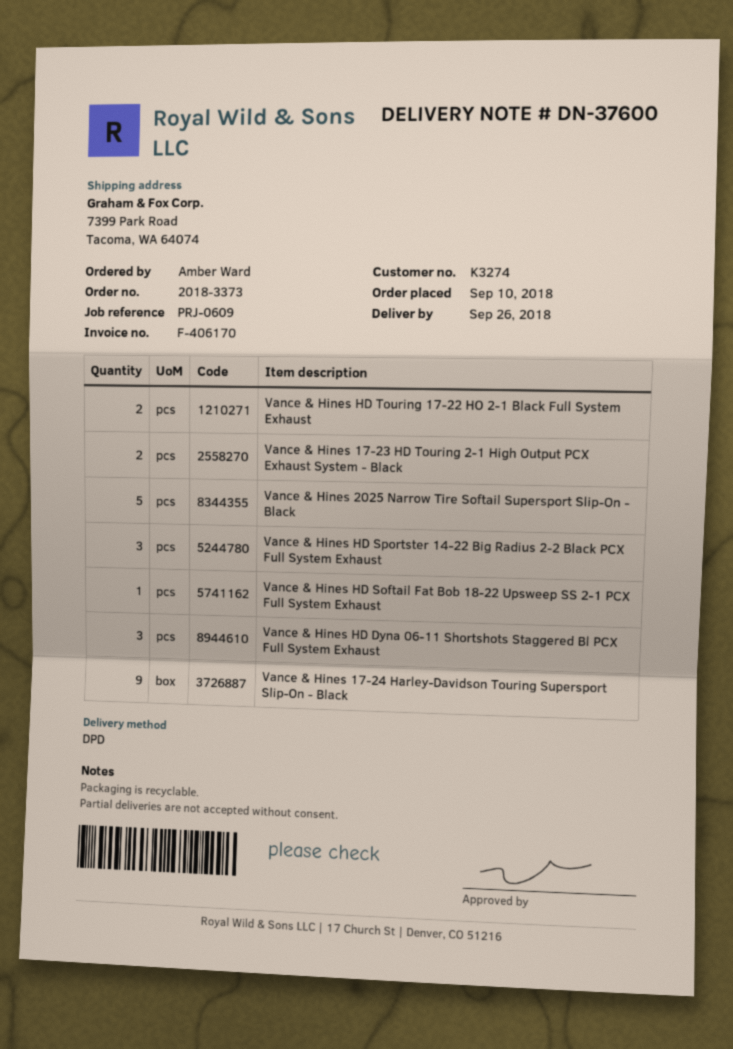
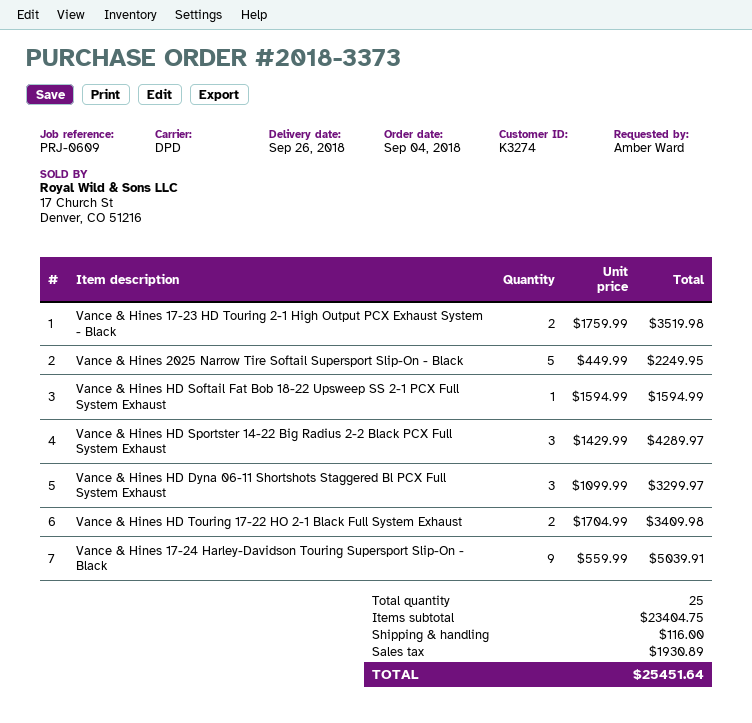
order date: 2018-09-10 -> 2018-09-04

